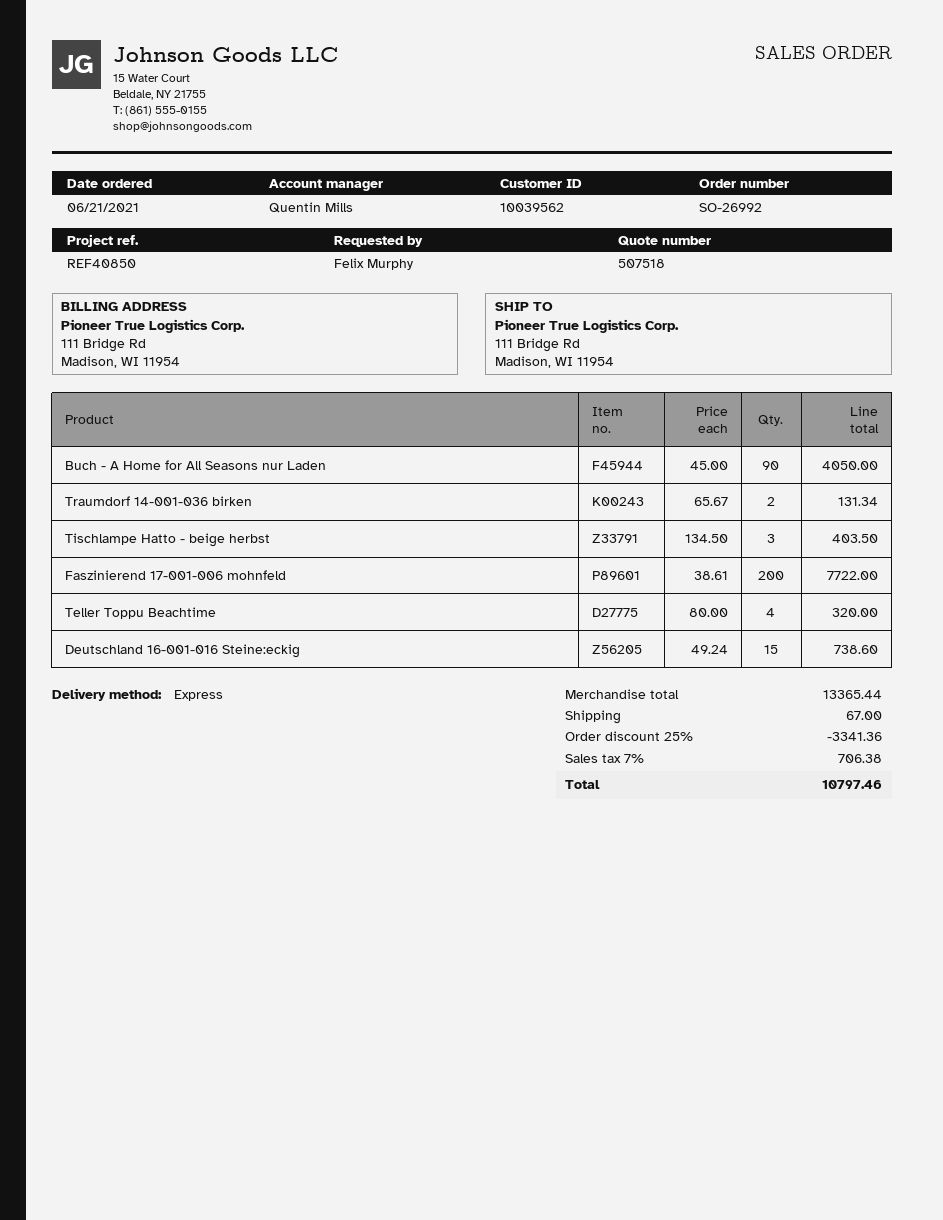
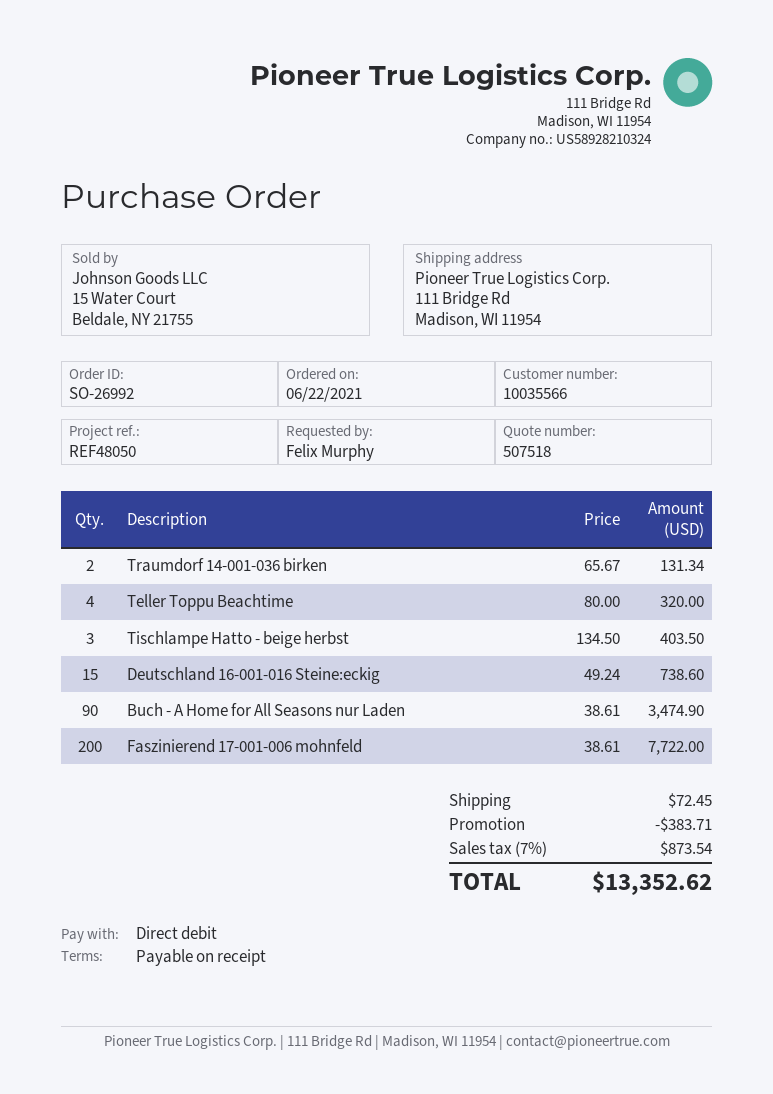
order date: 2021-06-21 -> 2021-06-22
customer number: 10039562 -> 10035566
reference: REF40850 -> REF48050
Buch - A Home for All Seasons nur Laden: 90 x 45.00 = 4050.00 -> 90 x 38.61 = 3474.90
discount: 3341.36 -> 383.71
shipping: 67.00 -> 72.45
tax: 7% = 706.38 -> 7% = 873.54
total: 10797.46 -> 13352.62

